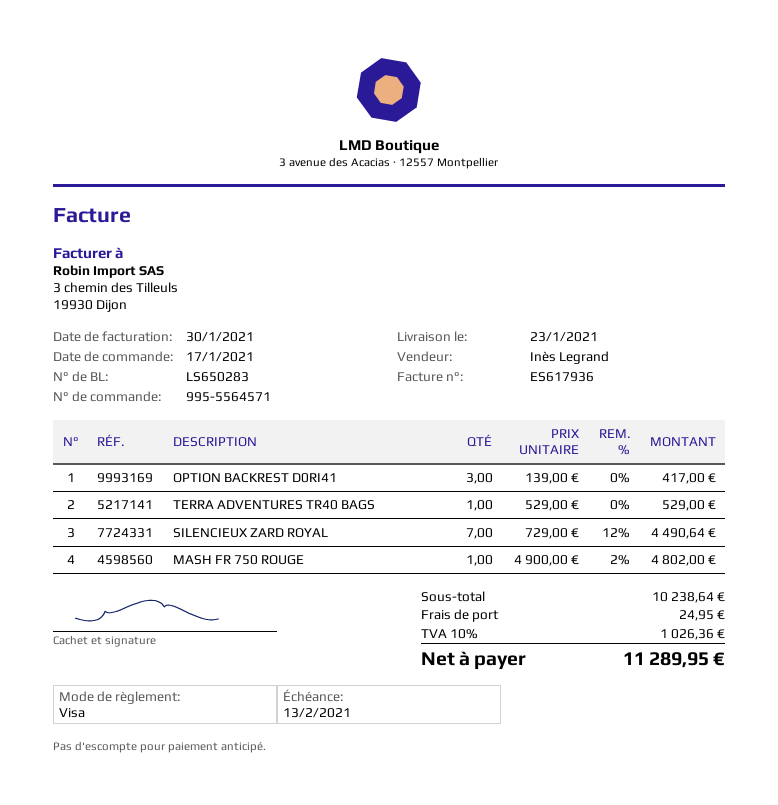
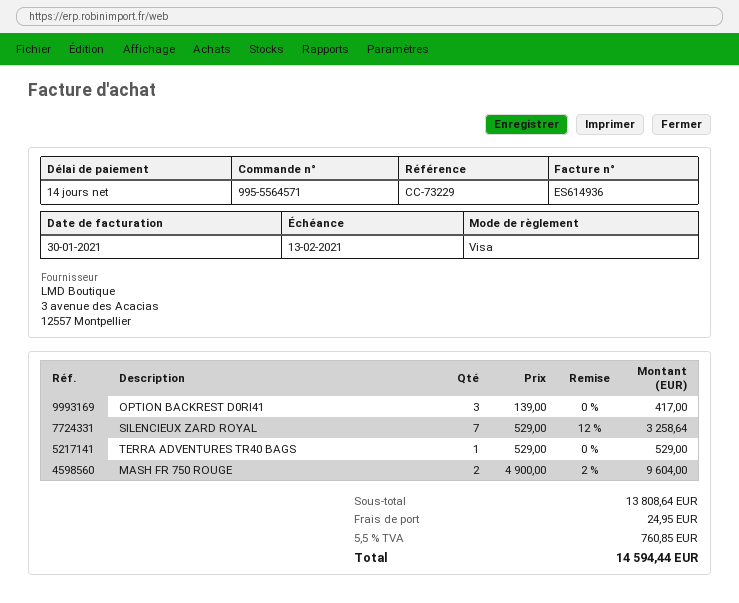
invoice number: ES617936 -> ES614936
SILENCIEUX ZARD ROYAL: 7 x 729.00 - 12% = 4490.64 -> 7 x 529.00 - 12% = 3258.64
MASH FR 750 ROUGE: 1 x 4900.00 - 2% = 4802.00 -> 2 x 4900.00 - 2% = 9604.00
subtotal: 10238.64 -> 13808.64
tax: 10% = 1026.36 -> 5.5% = 760.85
total: 11289.95 -> 14594.44

